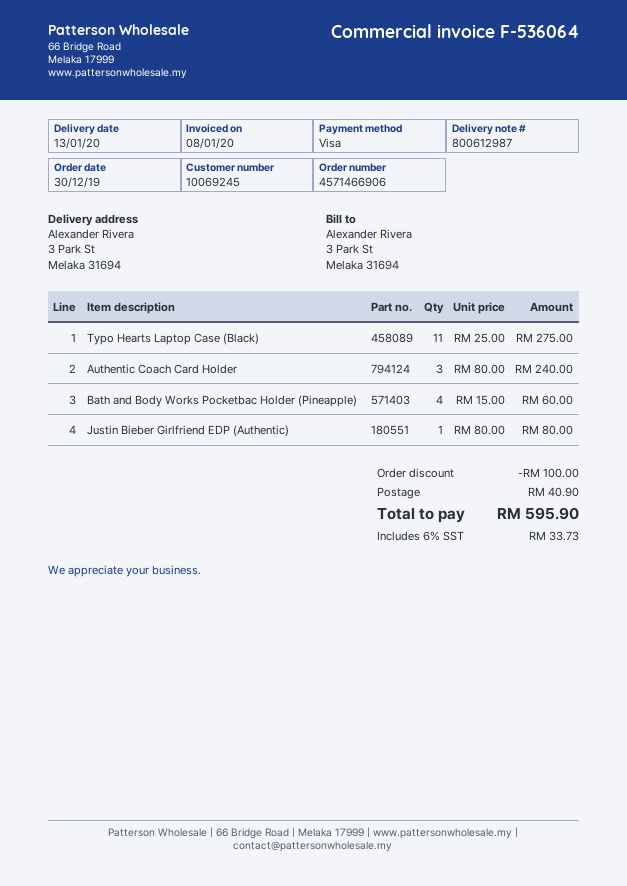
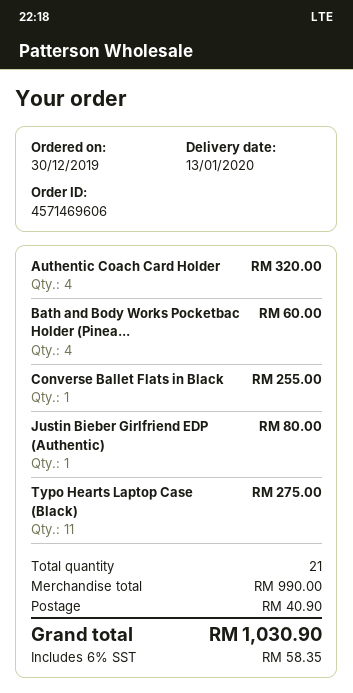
order number: 4571466906 -> 4571469606
Authentic Coach Card Holder: 3 for 240.00 -> 4 for 320.00
Converse Ballet Flats in Black: none -> 1 for 255.00
discount: 100.00 -> none
tax: 6% = 33.73 -> 6% = 58.35
total: 595.90 -> 1030.90

